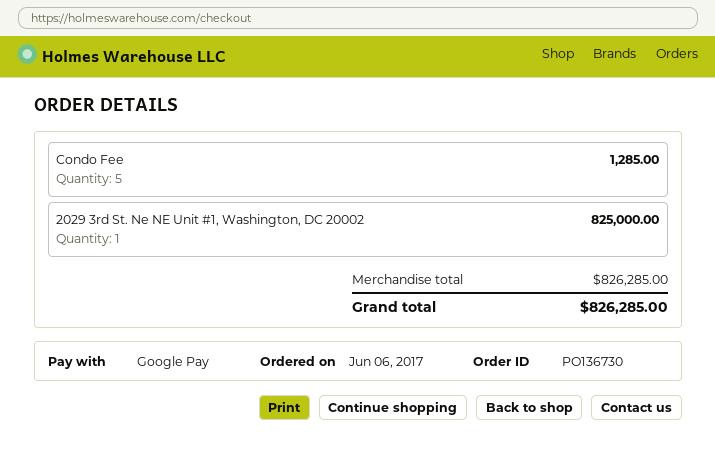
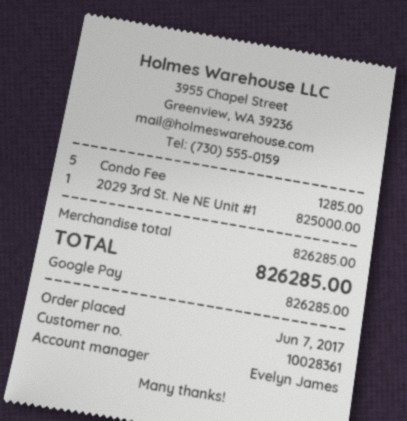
order date: 2017-06-06 -> 2017-06-07

